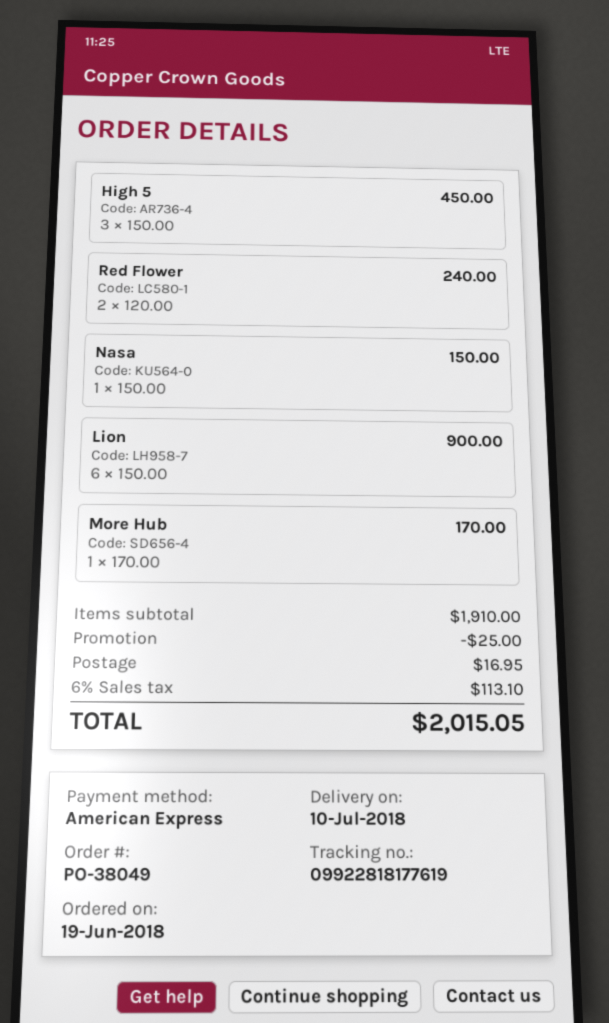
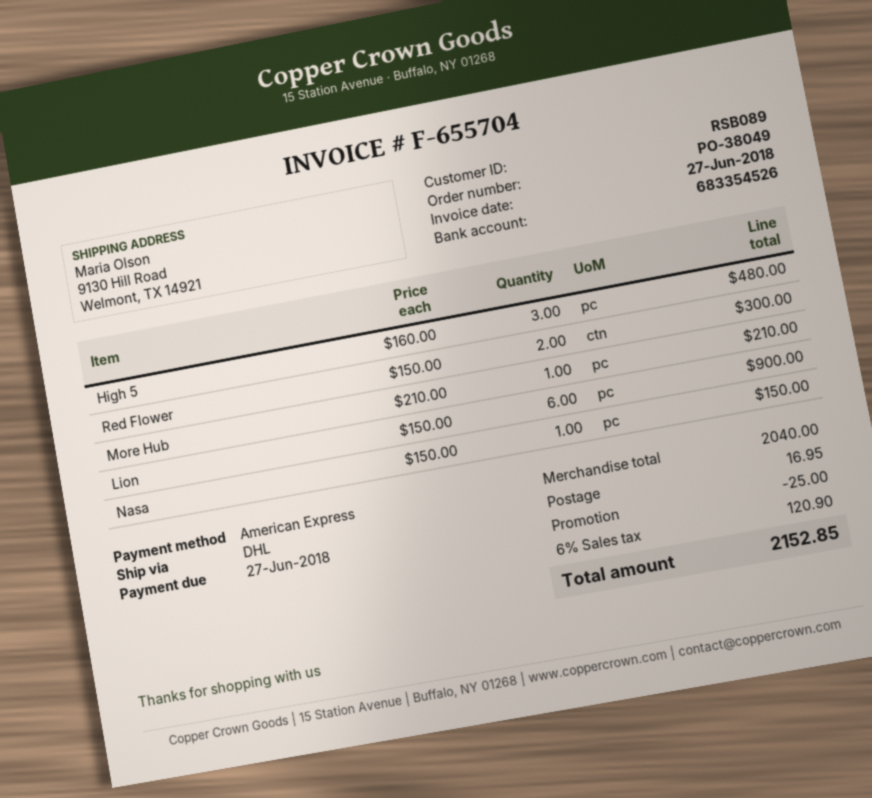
High 5: 3 x 150.00 = 450.00 -> 3 x 160.00 = 480.00
Red Flower: 2 x 120.00 = 240.00 -> 2 x 150.00 = 300.00
More Hub: 1 x 170.00 = 170.00 -> 1 x 210.00 = 210.00
subtotal: 1910.00 -> 2040.00
tax: 6% = 113.10 -> 6% = 120.90
total: 2015.05 -> 2152.85

